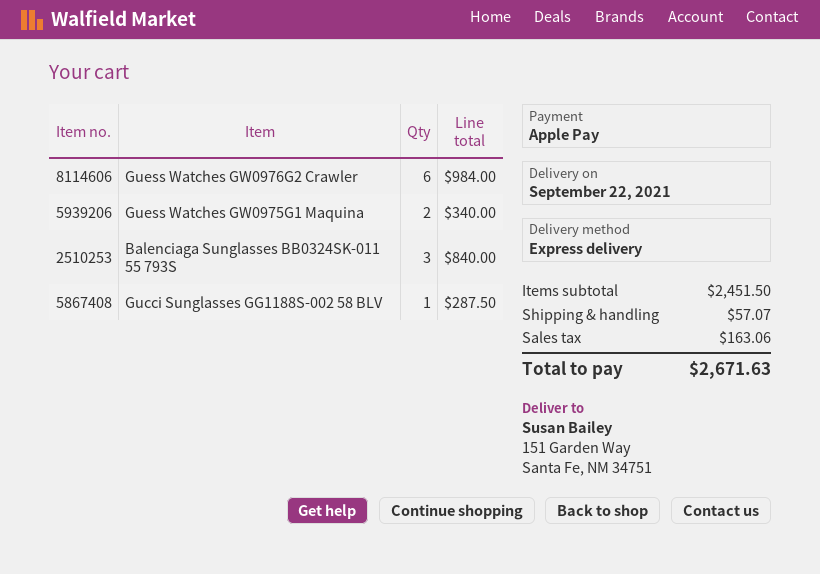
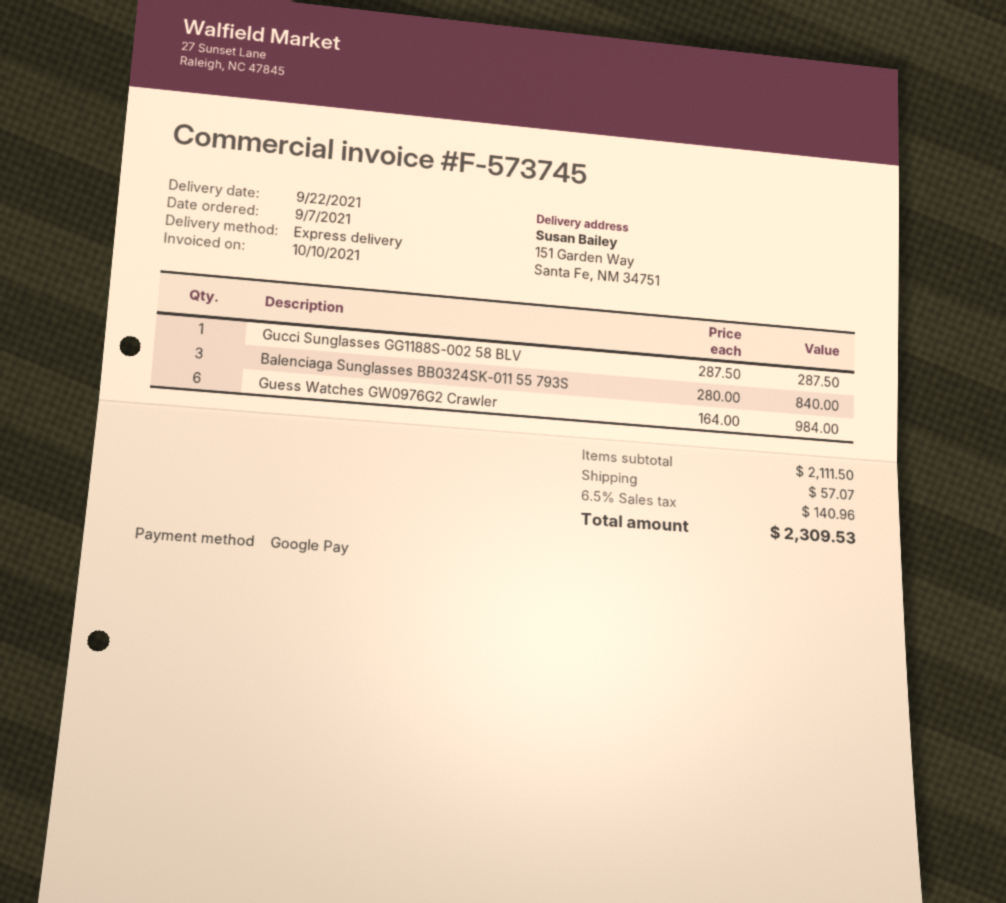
payment method: Apple Pay -> Google Pay
Guess Watches GW0975G1 Maquina: 2 for 340.00 -> none
subtotal: 2451.50 -> 2111.50
tax: 163.06 -> 140.96
total: 2671.63 -> 2309.53

